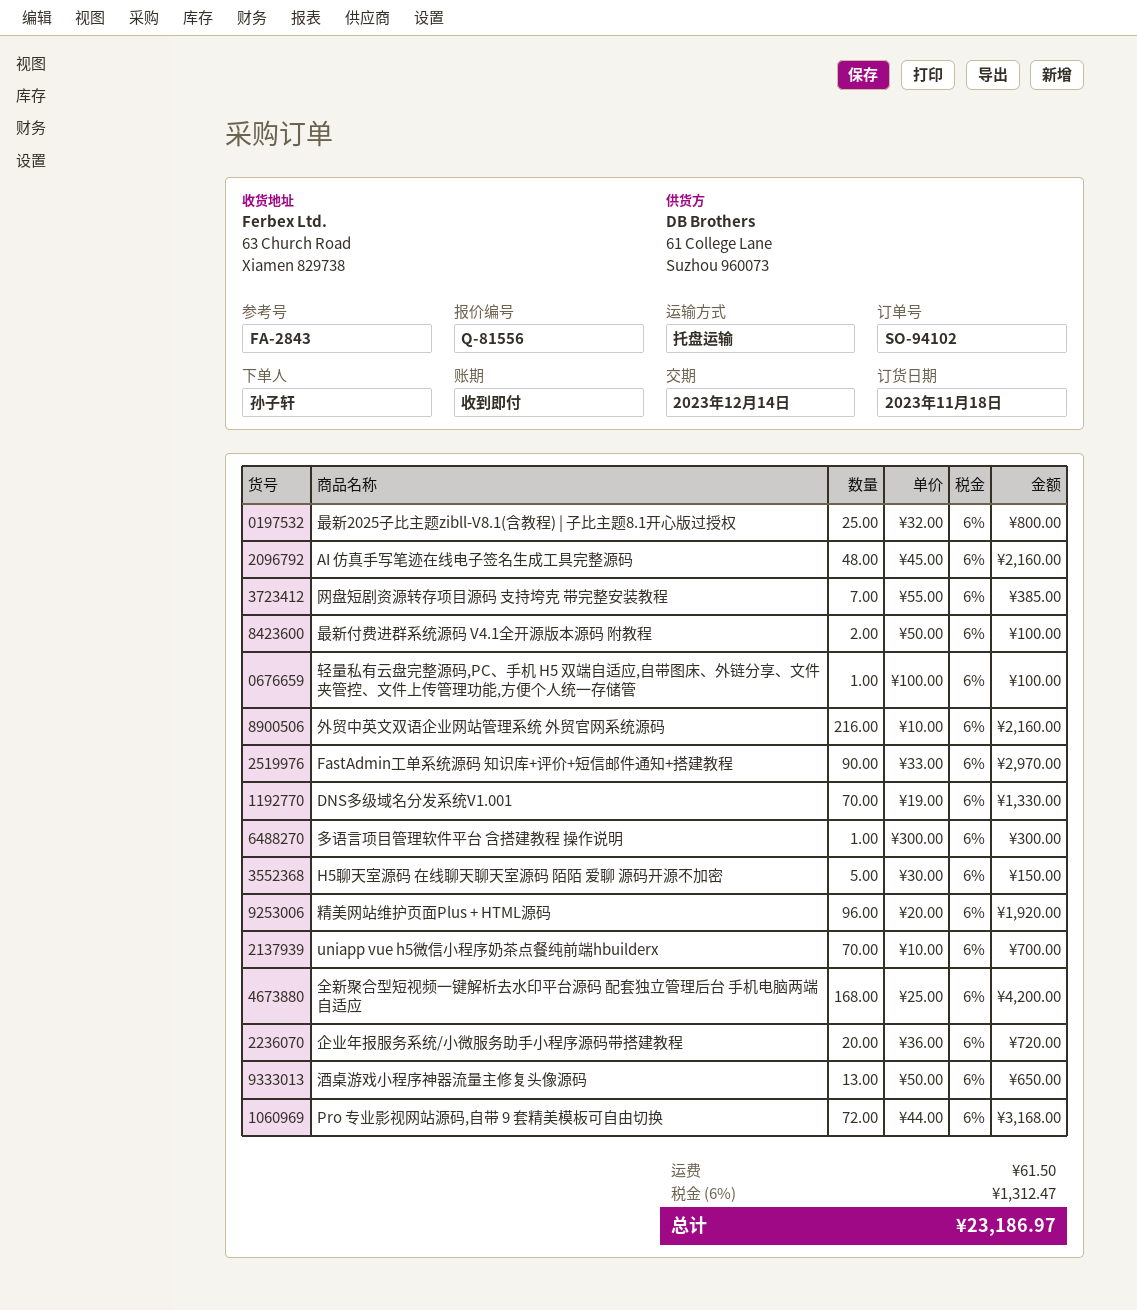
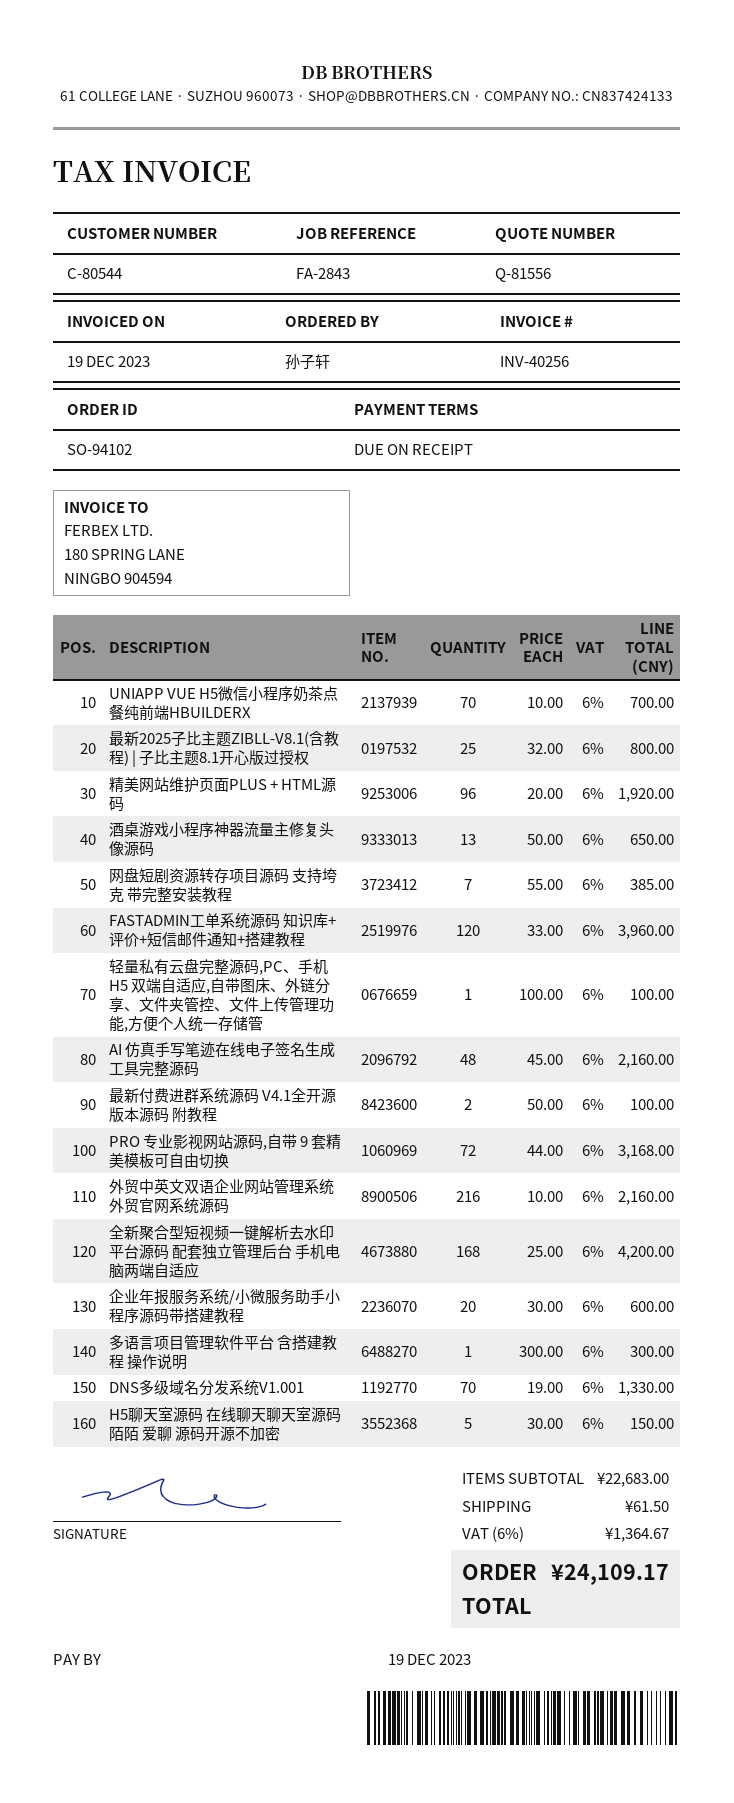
FastAdmin工单系统源码 知识库+评价+短信邮件通知+搭建教程: 90 x 33.00 = 2970.00 -> 120 x 33.00 = 3960.00
企业年报服务系统/小微服务助手小程序源码带搭建教程: 20 x 36.00 = 720.00 -> 20 x 30.00 = 600.00
tax: 6% = 1312.47 -> 6% = 1364.67
total: 23186.97 -> 24109.17

